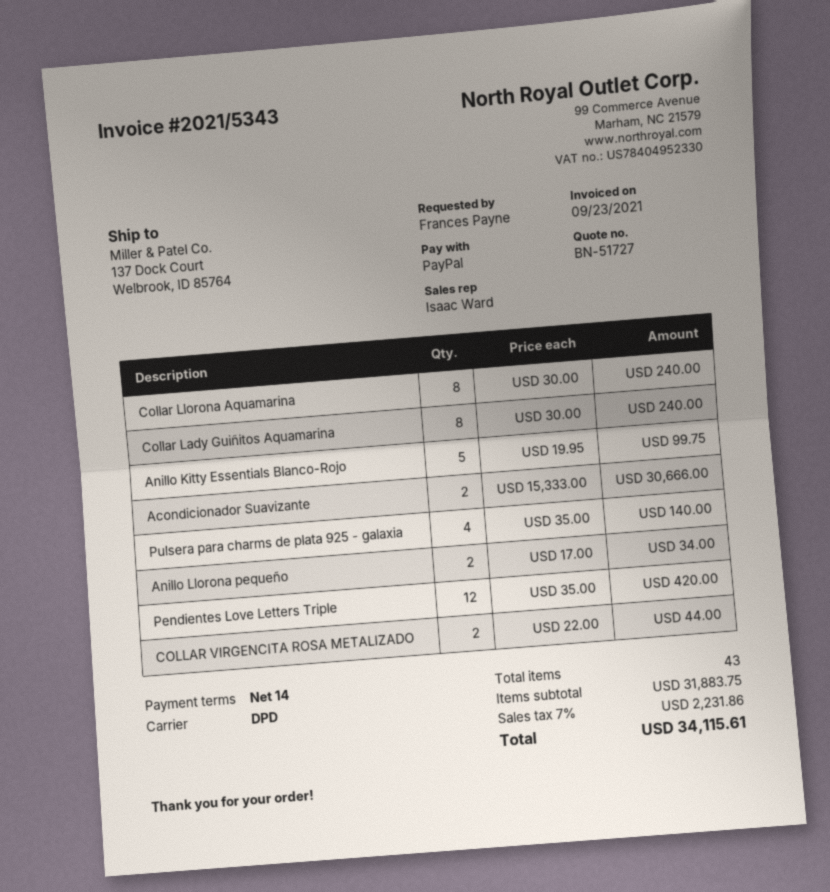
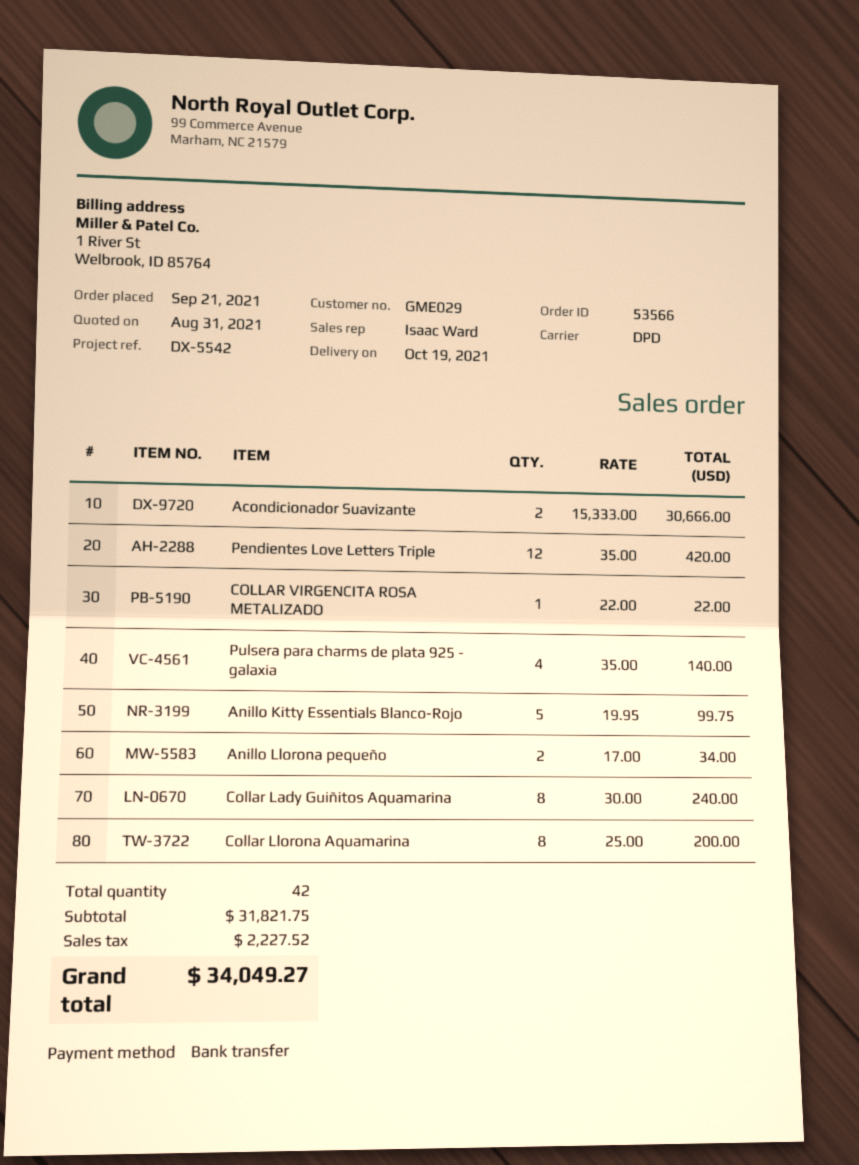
payment method: PayPal -> bank transfer
Collar Llorona Aquamarina: 8 x 30.00 = 240.00 -> 8 x 25.00 = 200.00
COLLAR VIRGENCITA ROSA METALIZADO: 2 x 22.00 = 44.00 -> 1 x 22.00 = 22.00
total quantity: 43 -> 42
subtotal: 31883.75 -> 31821.75
tax: 2231.86 -> 2227.52
total: 34115.61 -> 34049.27

